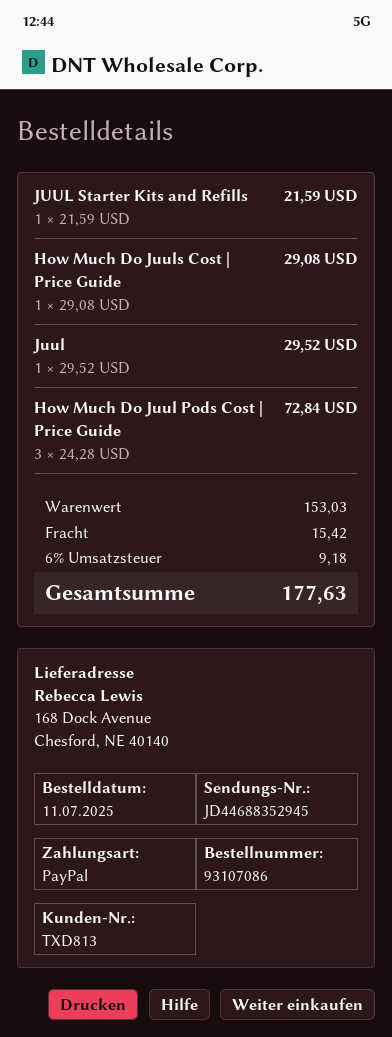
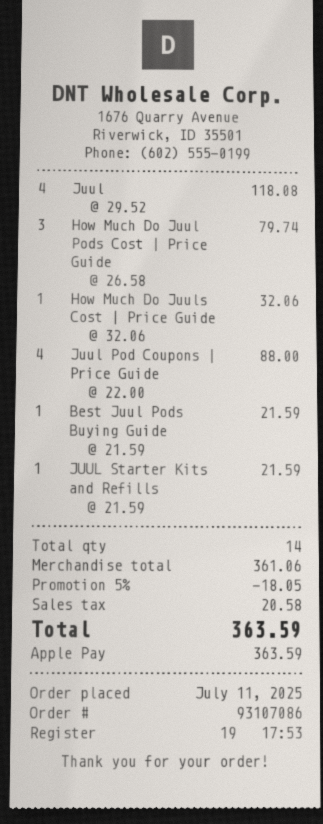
payment method: PayPal -> Apple Pay
How Much Do Juuls Cost | Price Guide: 1 x 29.08 = 29.08 -> 1 x 32.06 = 32.06
Juul: 1 x 29.52 = 29.52 -> 4 x 29.52 = 118.08
How Much Do Juul Pods Cost | Price Guide: 3 x 24.28 = 72.84 -> 3 x 26.58 = 79.74
Juul Pod Coupons | Price Guide: none -> 4 x 22.00 = 88.00
Best Juul Pods Buying Guide: none -> 1 x 21.59 = 21.59
subtotal: 153.03 -> 361.06
discount: none -> 5% = 18.05
shipping: 15.42 -> none
tax: 9.18 -> 20.58
total: 177.63 -> 363.59

